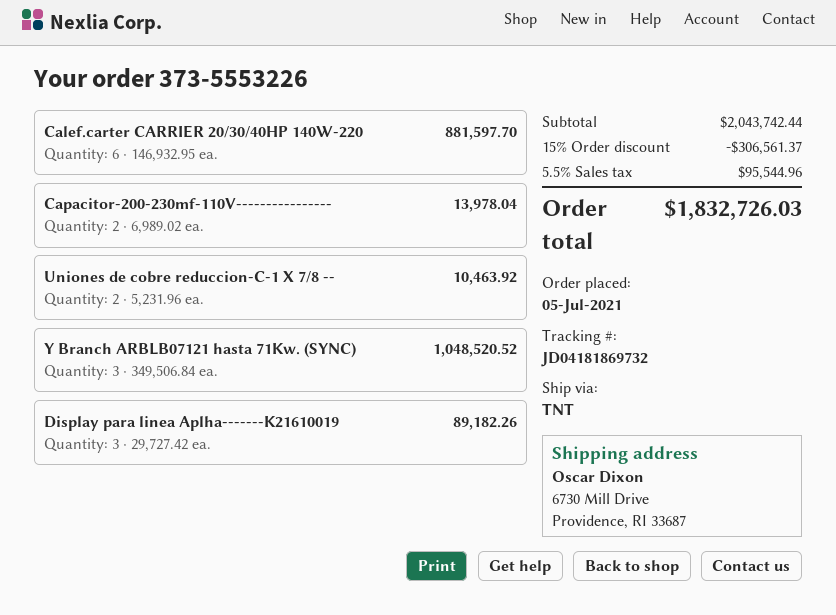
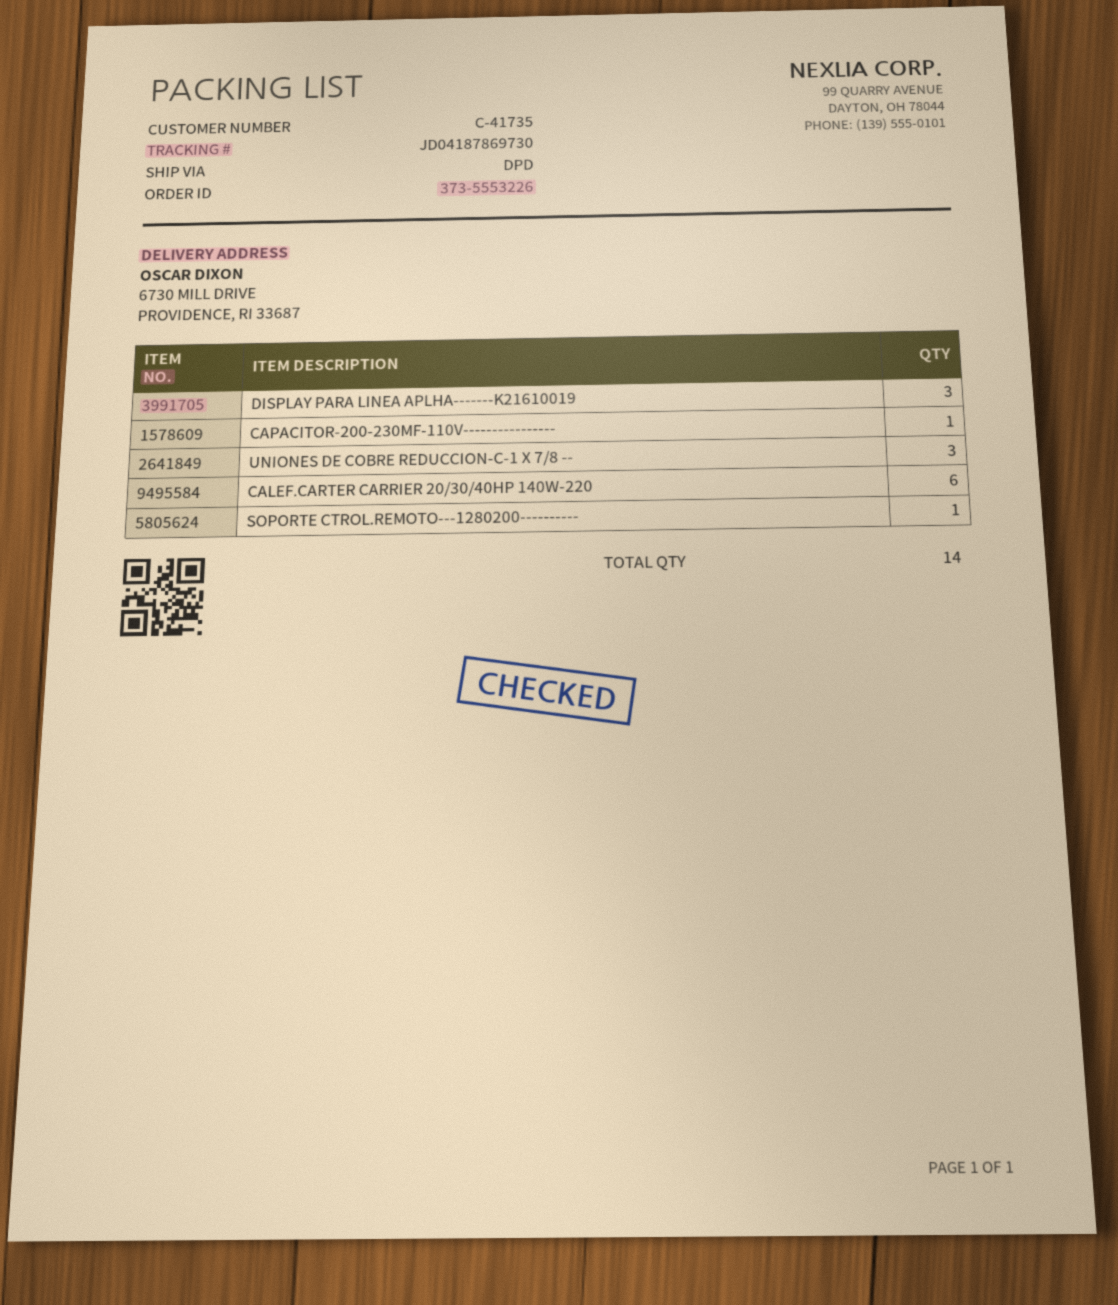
shipping method: TNT -> DPD
tracking number: JD04181869732 -> JD04187869730
Capacitor-200-230mf-110V----------------: 2 -> 1
Uniones de cobre reduccion-C-1 X 7/8 --: 2 -> 3
Y Branch ARBLB07121 hasta 71Kw. (SYNC): 3 -> none
SOPORTE CTROL.REMOTO---1280200----------: none -> 1

